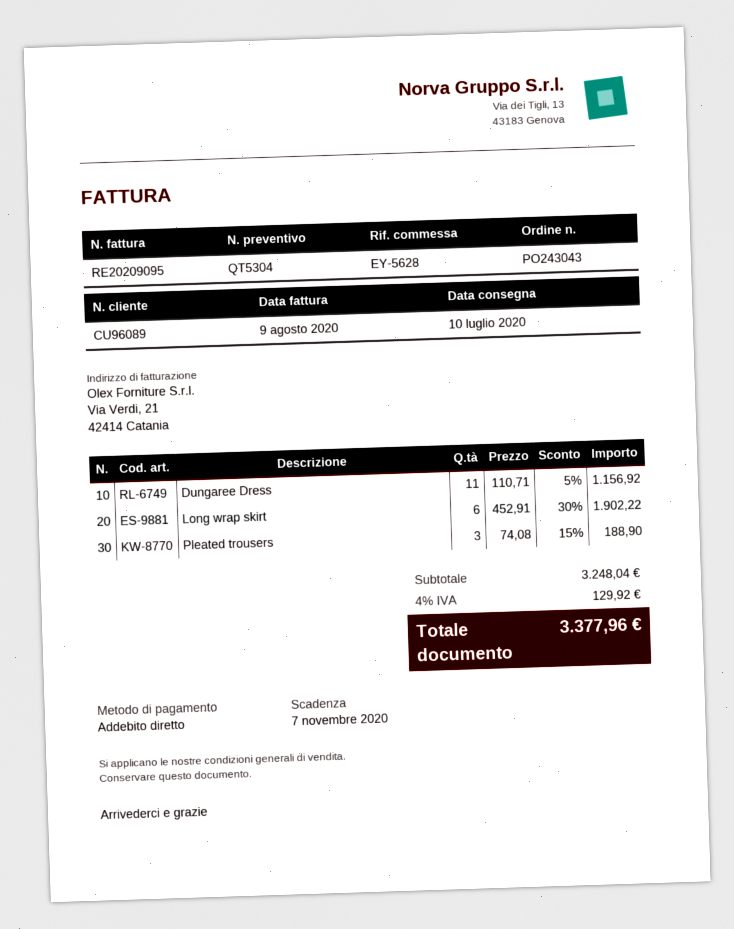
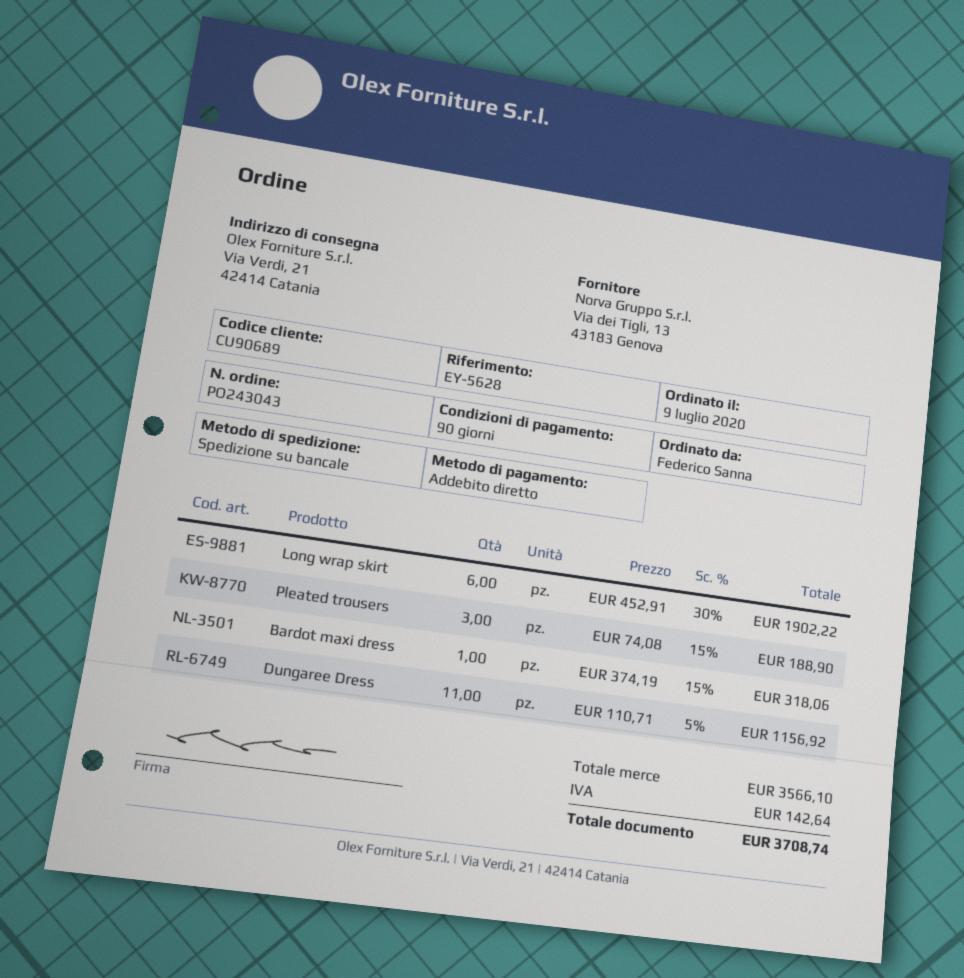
customer number: CU96089 -> CU90689
Bardot maxi dress: none -> 1 x 374.19 - 15% = 318.06
subtotal: 3248.04 -> 3566.10
tax: 129.92 -> 142.64
total: 3377.96 -> 3708.74

